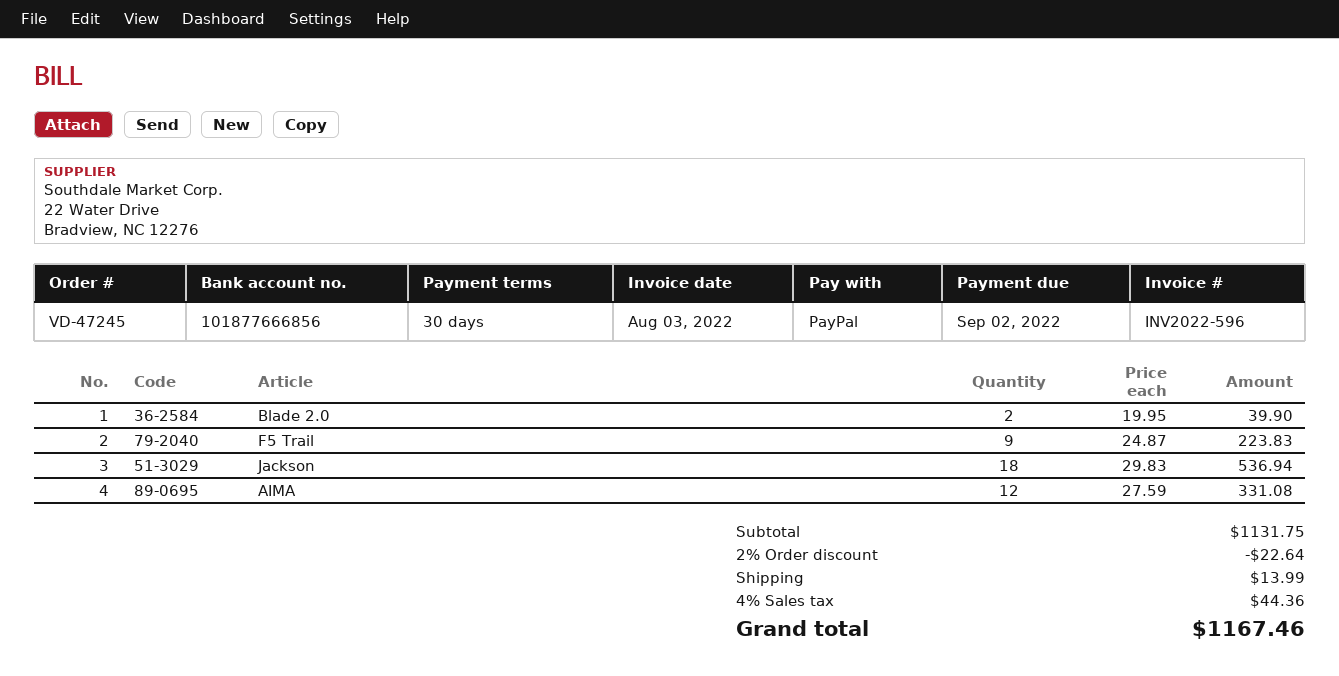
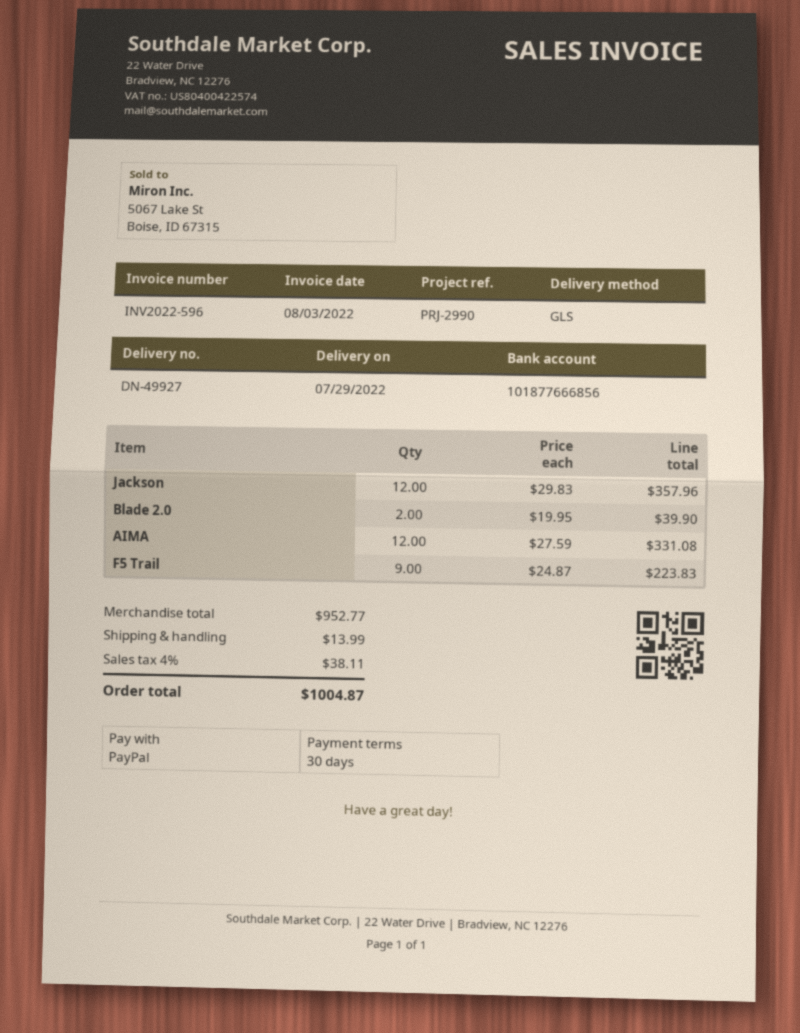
Jackson: 18 x 29.83 = 536.94 -> 12 x 29.83 = 357.96
subtotal: 1131.75 -> 952.77
discount: 2% = 22.64 -> none
tax: 4% = 44.36 -> 4% = 38.11
total: 1167.46 -> 1004.87

